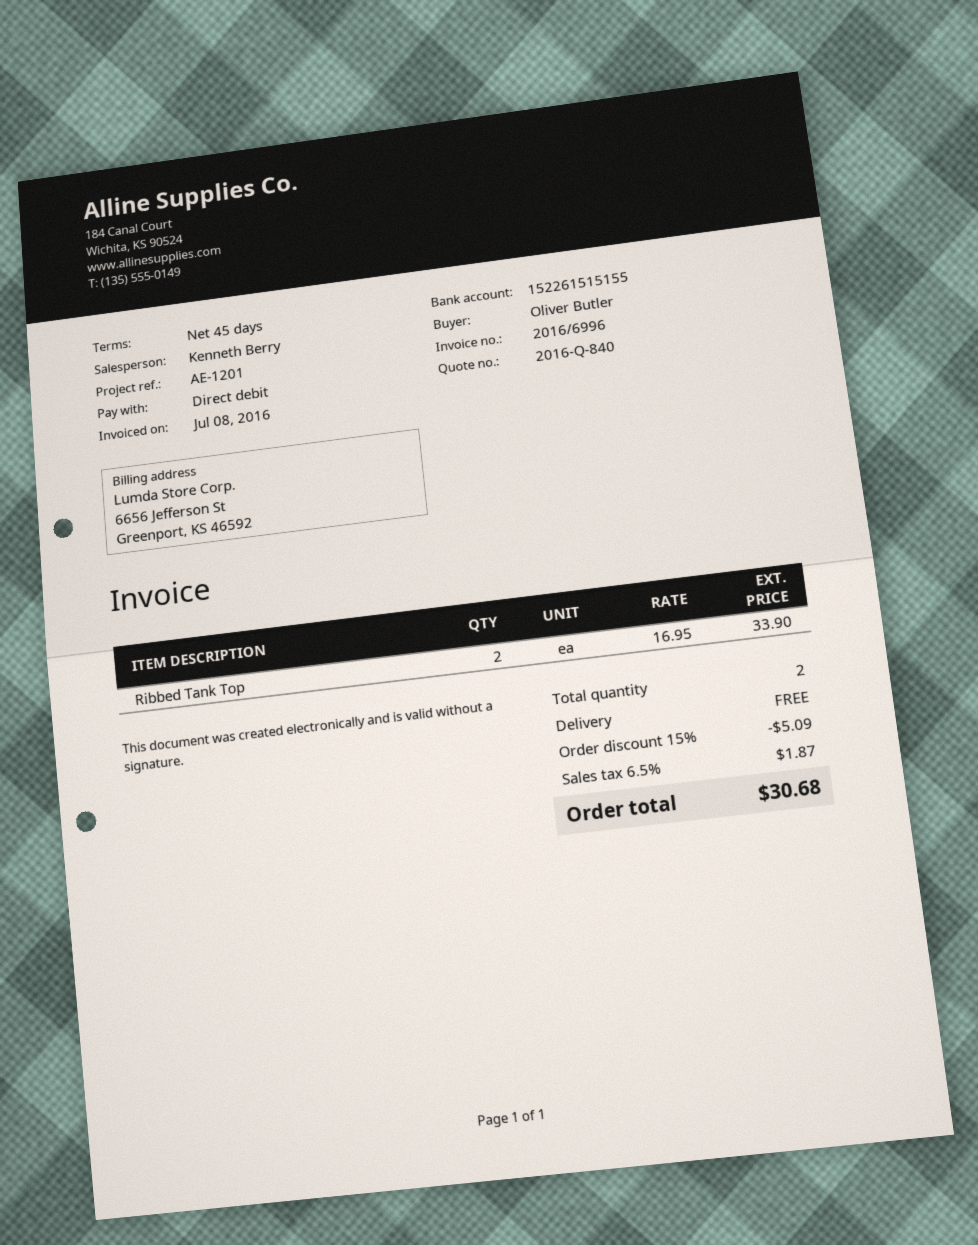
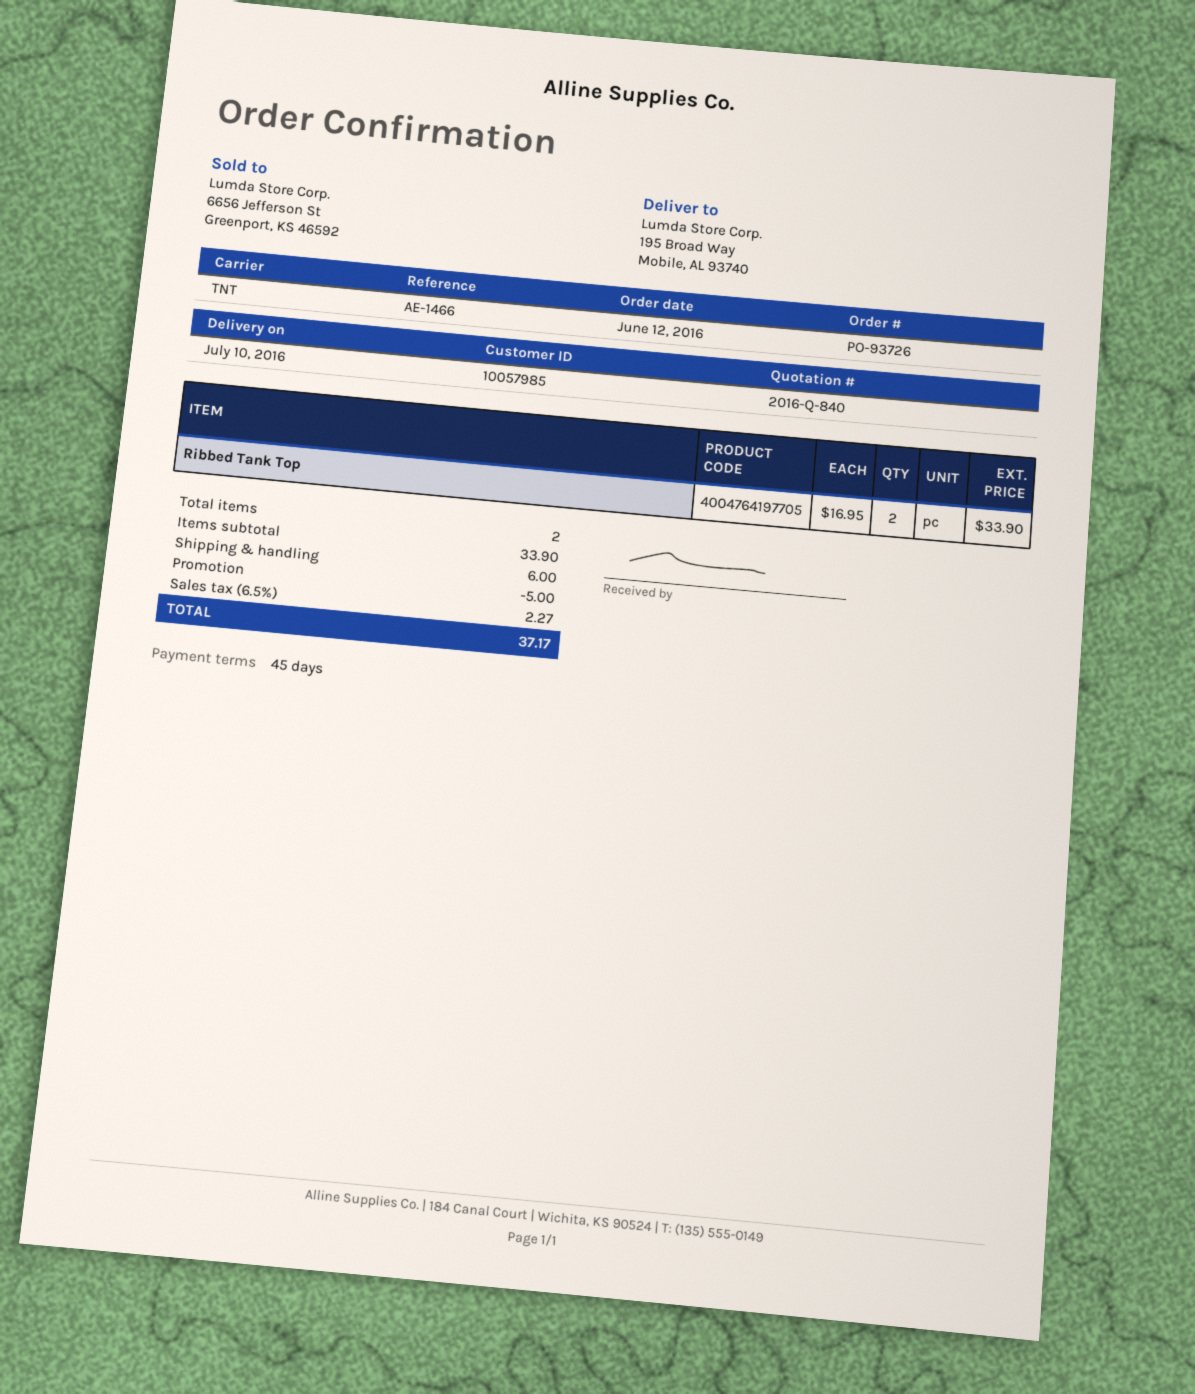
reference: AE-1201 -> AE-1466
discount: 5.09 -> 5.00
shipping: 0.00 -> 6.00
tax: 6.5% = 1.87 -> 6.5% = 2.27
total: 30.68 -> 37.17

